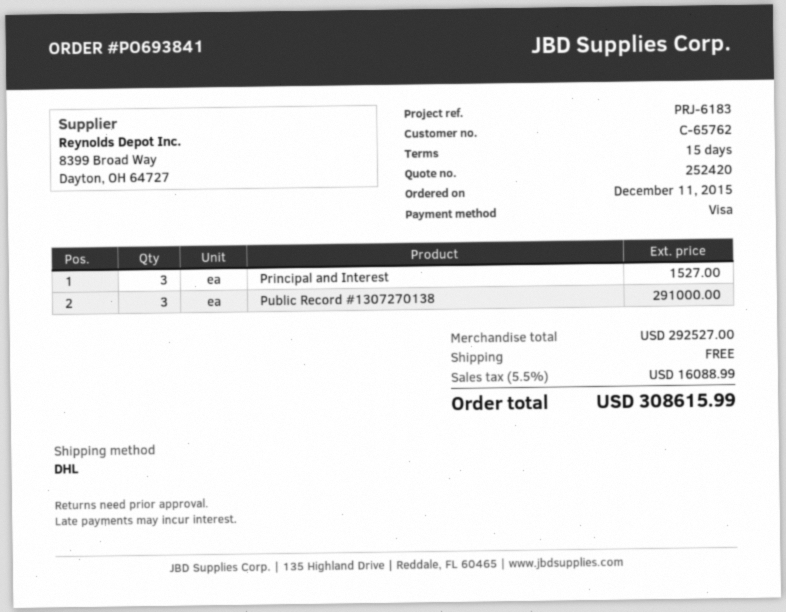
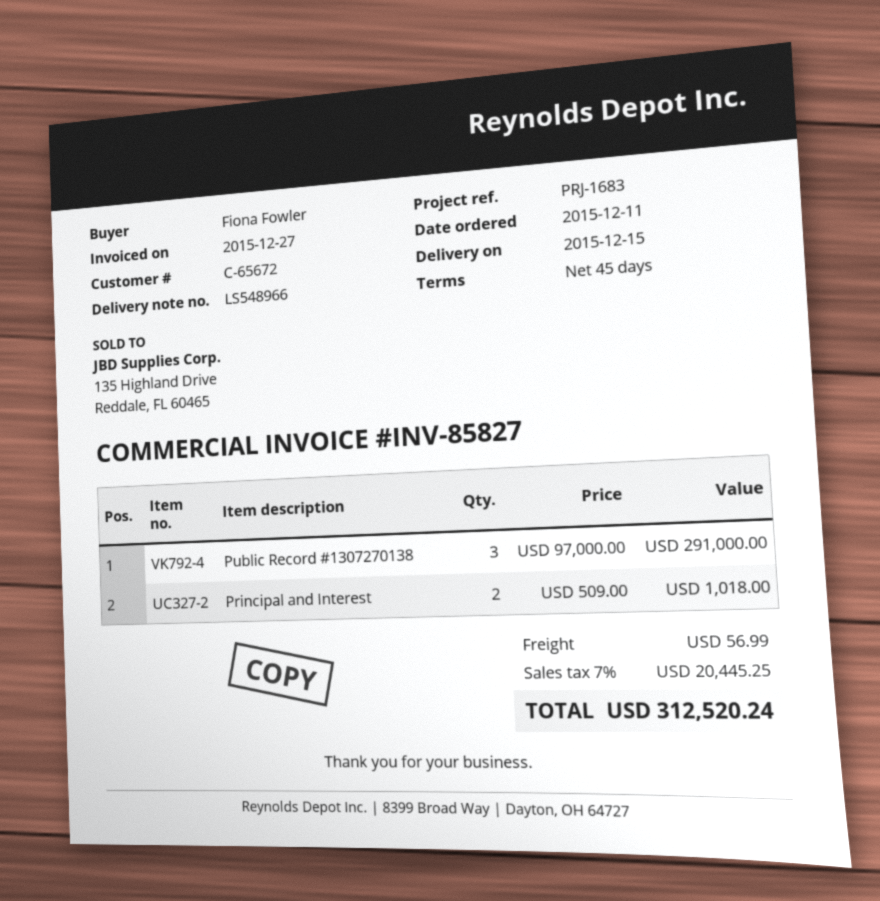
payment terms: 15 days -> 45 days
customer number: C-65762 -> C-65672
reference: PRJ-6183 -> PRJ-1683
Principal and Interest: 3 for 1527.00 -> 2 for 1018.00
shipping: 0.00 -> 56.99
tax: 5.5% = 16088.99 -> 7% = 20445.25
total: 308615.99 -> 312520.24

